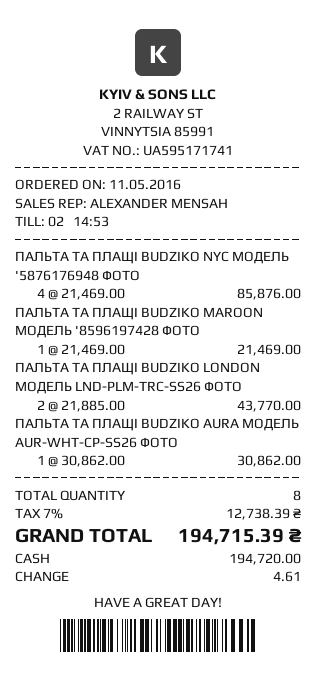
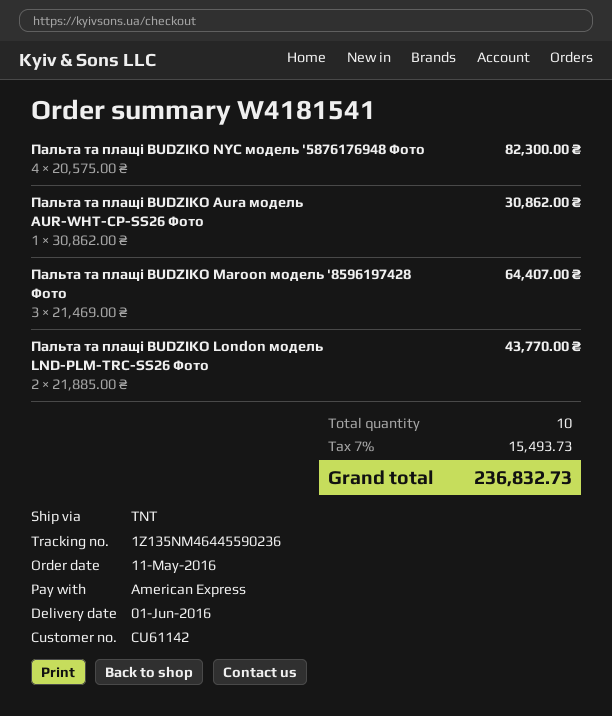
payment method: cash -> American Express
ПАЛЬТА ТА ПЛАЩІ BUDZIKO NYC МОДЕЛЬ '5876176948 ФОТО: 4 x 21469.00 = 85876.00 -> 4 x 20575.00 = 82300.00
ПАЛЬТА ТА ПЛАЩІ BUDZIKO MAROON МОДЕЛЬ '8596197428 ФОТО: 1 x 21469.00 = 21469.00 -> 3 x 21469.00 = 64407.00
total quantity: 8 -> 10
tax: 7% = 12738.39 -> 7% = 15493.73
total: 194715.39 -> 236832.73

